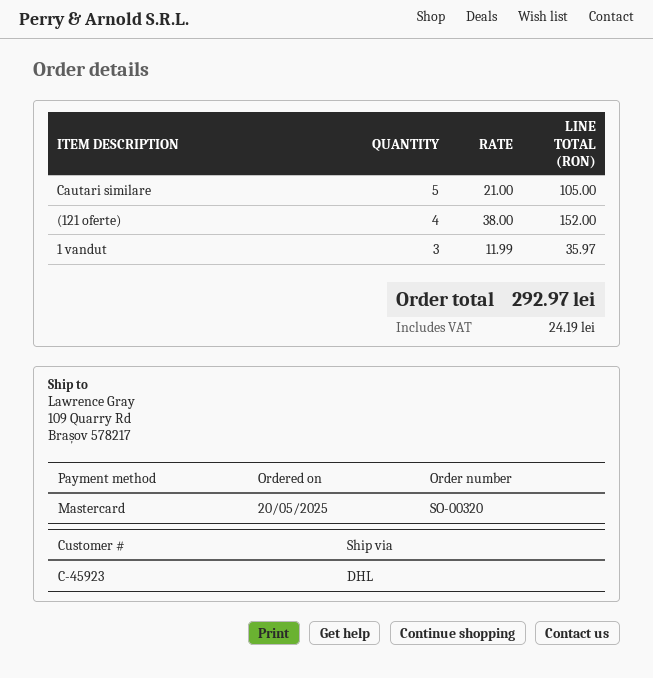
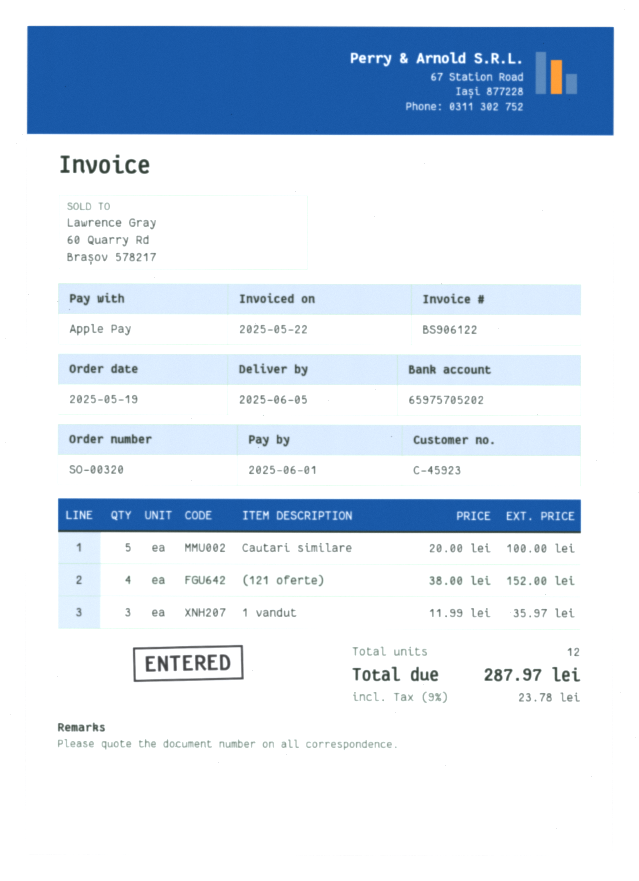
order date: 2025-05-20 -> 2025-05-19
payment method: Mastercard -> Apple Pay
Cautari similare: 5 x 21.00 = 105.00 -> 5 x 20.00 = 100.00
tax: 24.19 -> 23.78
total: 292.97 -> 287.97

